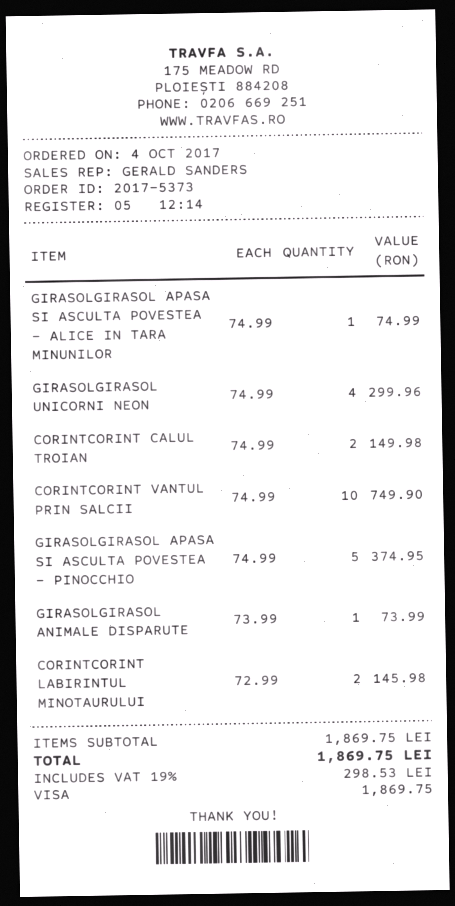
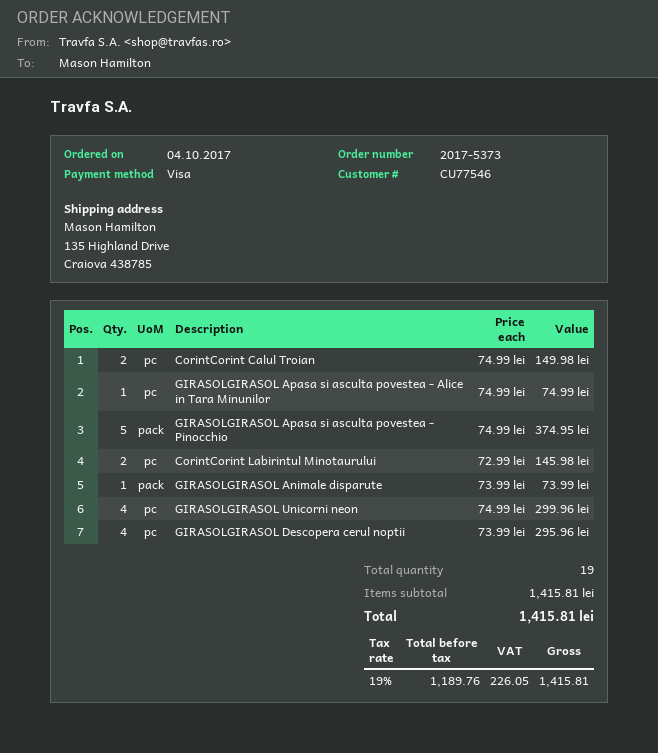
CORINTCORINT VANTUL PRIN SALCII: 10 x 74.99 = 749.90 -> none
GIRASOLGIRASOL Descopera cerul noptii: none -> 4 x 73.99 = 295.96
subtotal: 1869.75 -> 1415.81
tax: 19% = 298.53 -> 19% = 226.05
total: 1869.75 -> 1415.81

